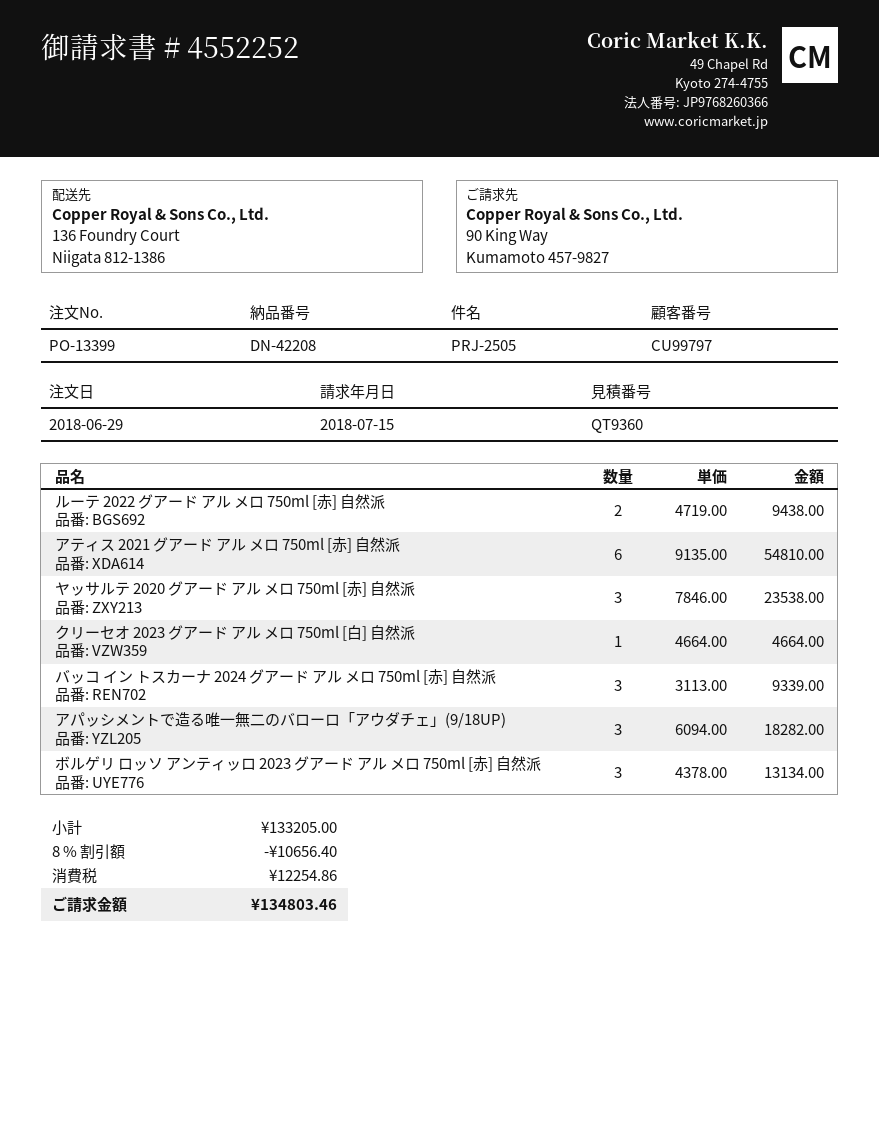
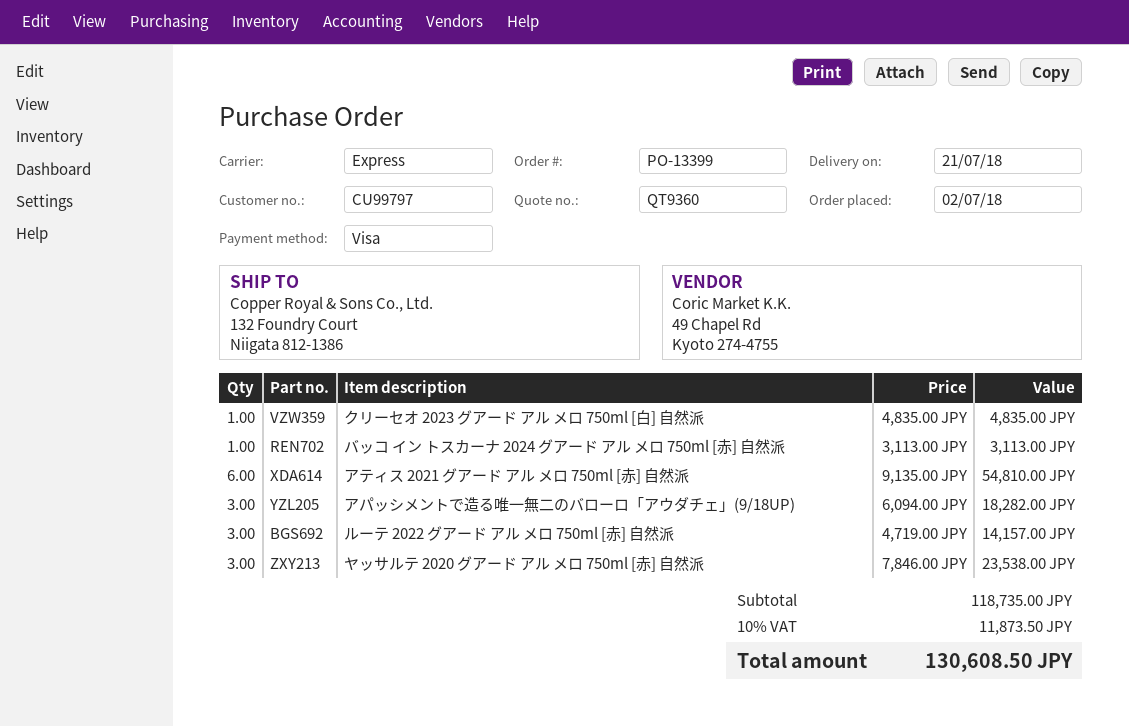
order date: 2018-06-29 -> 2018-07-02
ship to: 136 Foundry Court, Niigata 812-1386 -> 132 Foundry Court, Niigata 812-1386
ルーテ 2022 グアード アル メロ 750ml [赤] 自然派: 2 x 4719.00 = 9438.00 -> 3 x 4719.00 = 14157.00
クリーセオ 2023 グアード アル メロ 750ml [白] 自然派: 1 x 4664.00 = 4664.00 -> 1 x 4835.00 = 4835.00
バッコ イン トスカーナ 2024 グアード アル メロ 750ml [赤] 自然派: 3 x 3113.00 = 9339.00 -> 1 x 3113.00 = 3113.00
ボルゲリ ロッソ アンティッロ 2023 グアード アル メロ 750ml [赤] 自然派: 3 x 4378.00 = 13134.00 -> none
subtotal: 133205.00 -> 118735.00
discount: 8% = 10656.40 -> none
tax: 12254.86 -> 11873.50
total: 134803.46 -> 130608.50

